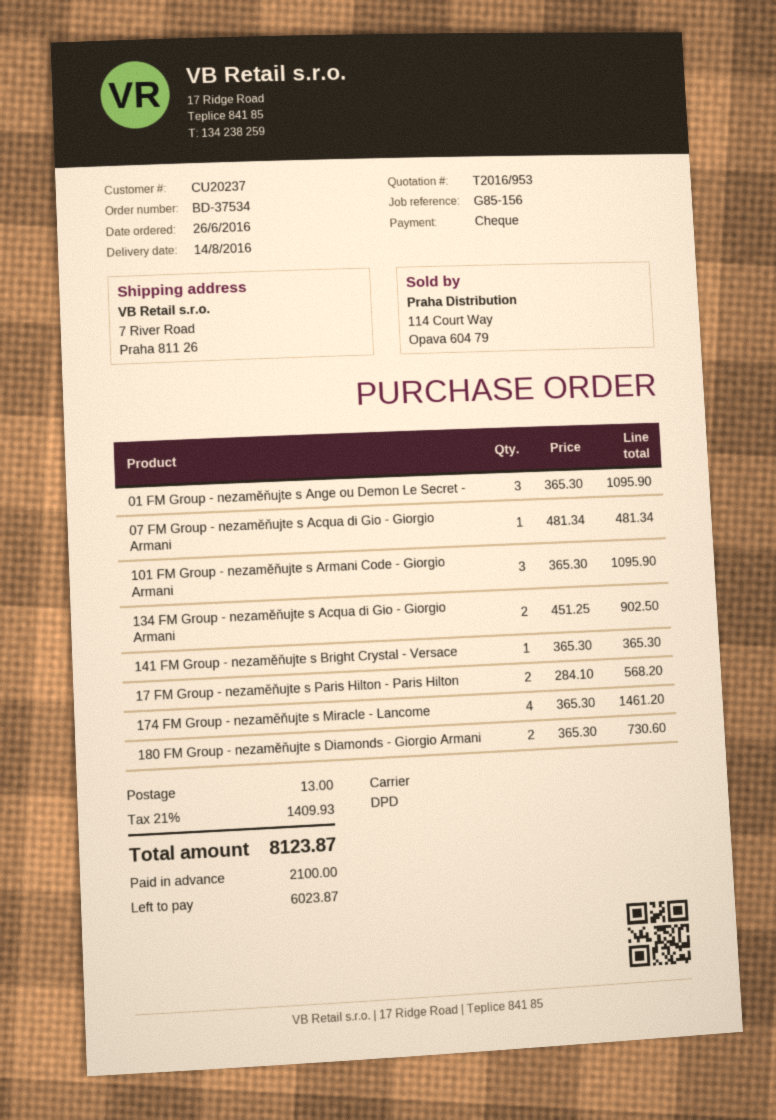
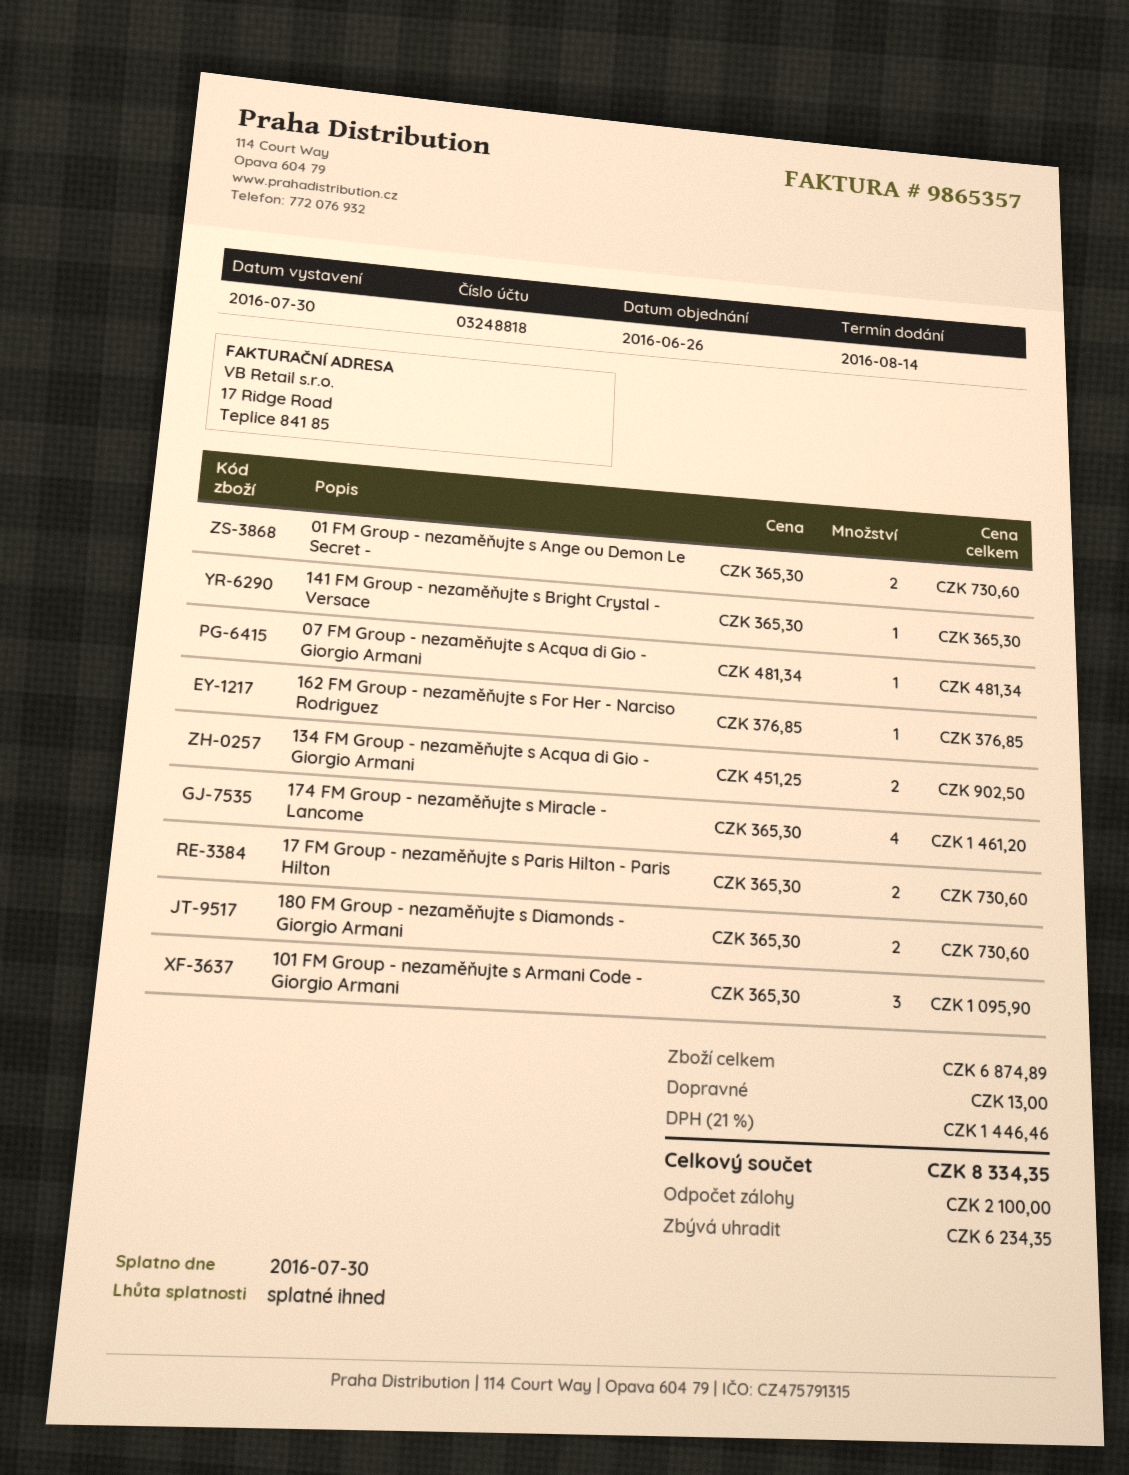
01 FM Group - nezaměňujte s Ange ou Demon Le Secret -: 3 x 365.30 = 1095.90 -> 2 x 365.30 = 730.60
17 FM Group - nezaměňujte s Paris Hilton - Paris Hilton: 2 x 284.10 = 568.20 -> 2 x 365.30 = 730.60
162 FM Group - nezaměňujte s For Her - Narciso Rodriguez: none -> 1 x 376.85 = 376.85
tax: 21% = 1409.93 -> 21% = 1446.46
total: 8123.87 -> 8334.35
balance: 6023.87 -> 6234.35

